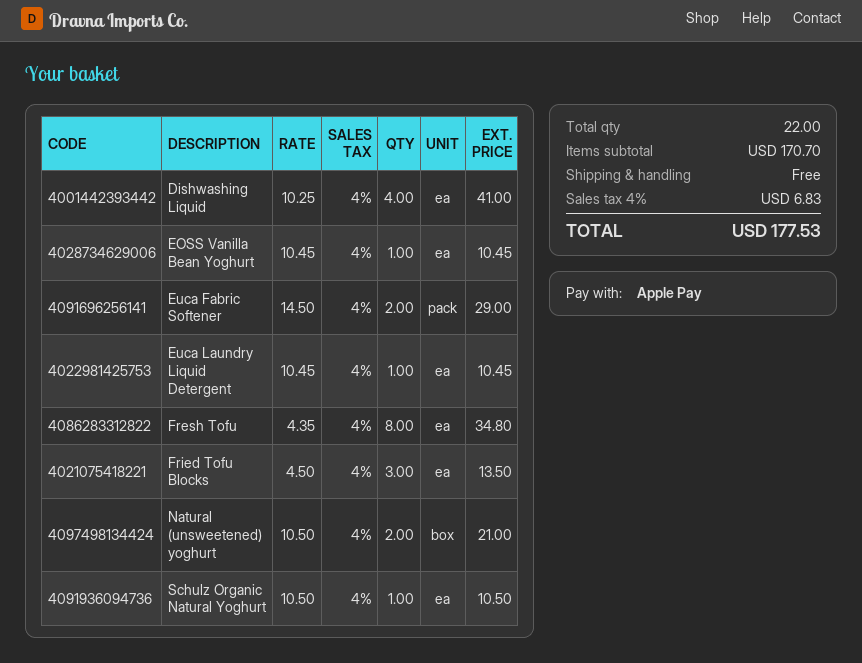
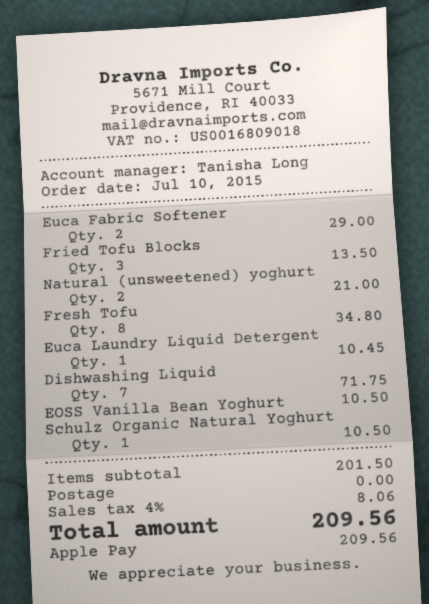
Dishwashing Liquid: 4 for 41.00 -> 7 for 71.75
EOSS Vanilla Bean Yoghurt: 1 for 10.45 -> 1 for 10.50
subtotal: 170.70 -> 201.50
tax: 4% = 6.83 -> 4% = 8.06
total: 177.53 -> 209.56

